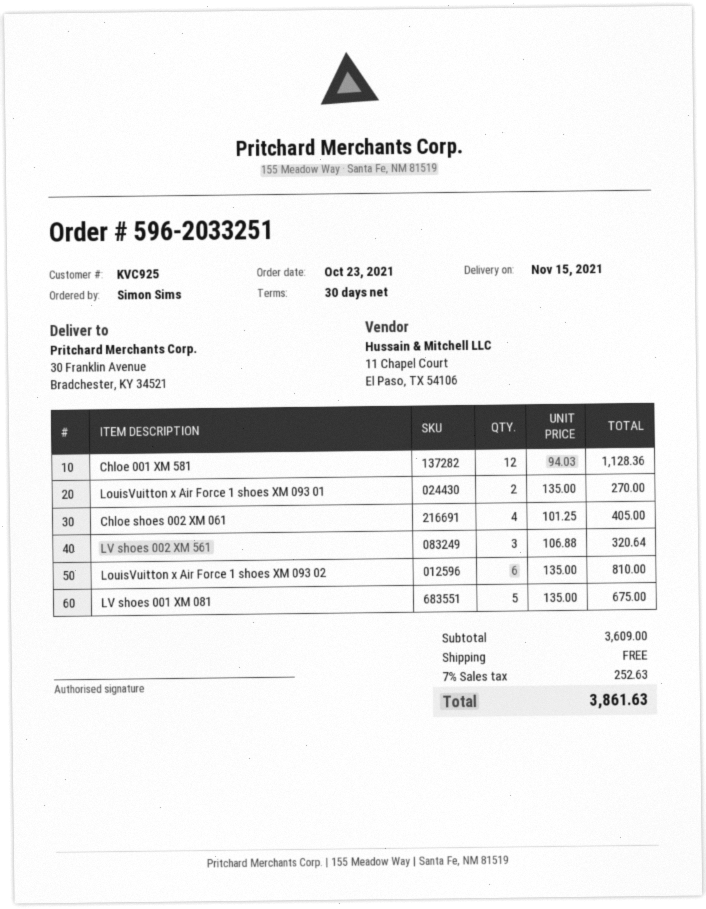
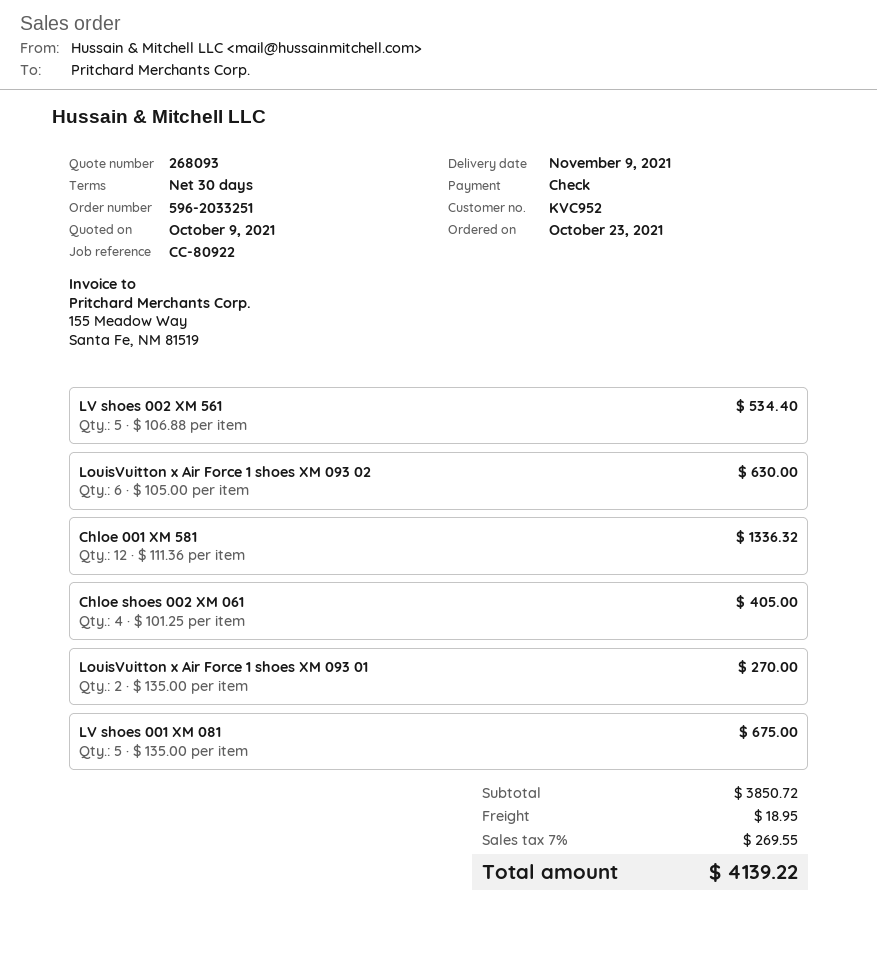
delivery date: 2021-11-15 -> 2021-11-09
customer number: KVC925 -> KVC952
Chloe 001 XM 581: 12 x 94.03 = 1128.36 -> 12 x 111.36 = 1336.32
LV shoes 002 XM 561: 3 x 106.88 = 320.64 -> 5 x 106.88 = 534.40
LouisVuitton x Air Force 1 shoes XM 093 02: 6 x 135.00 = 810.00 -> 6 x 105.00 = 630.00
subtotal: 3609.00 -> 3850.72
shipping: 0.00 -> 18.95
tax: 7% = 252.63 -> 7% = 269.55
total: 3861.63 -> 4139.22

